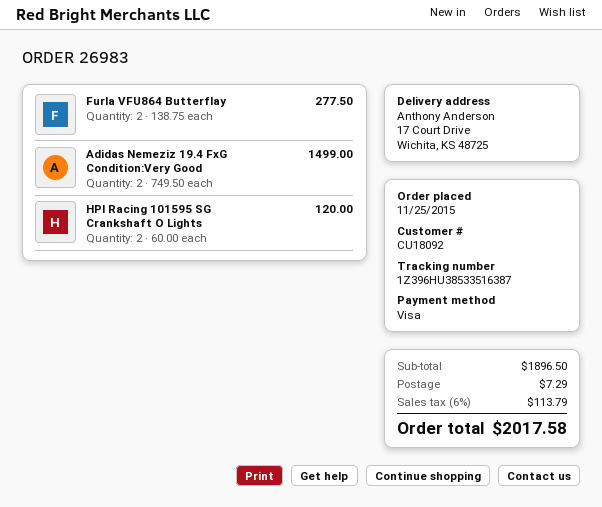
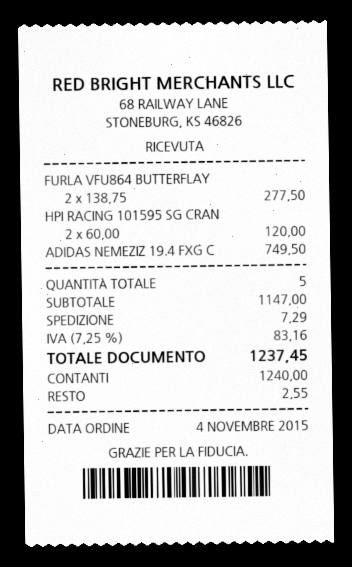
order date: 2015-11-25 -> 2015-11-04
payment method: Visa -> cash
Adidas Nemeziz 19.4 FxG Condition:Very Good: 2 x 749.50 = 1499.00 -> 1 x 749.50 = 749.50
subtotal: 1896.50 -> 1147.00
tax: 6% = 113.79 -> 7.25% = 83.16
total: 2017.58 -> 1237.45

